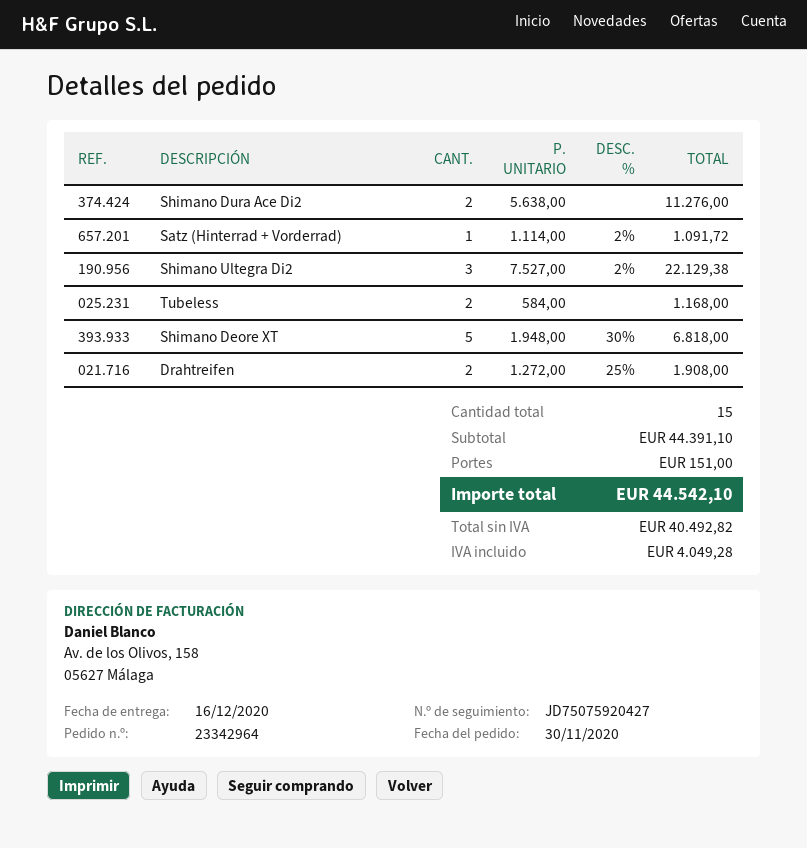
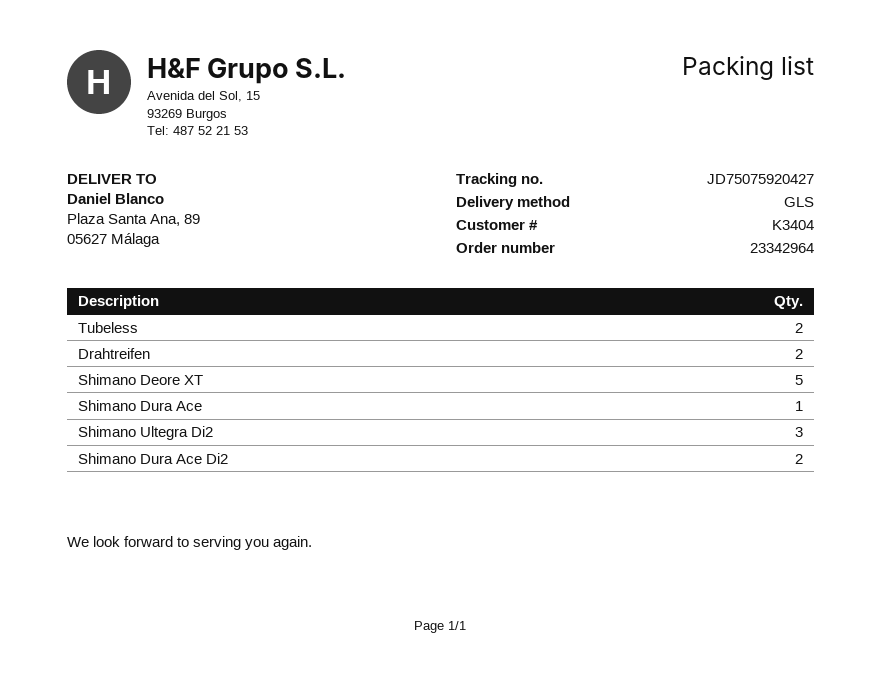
Satz (Hinterrad + Vorderrad): 1 -> none
Shimano Dura Ace: none -> 1

